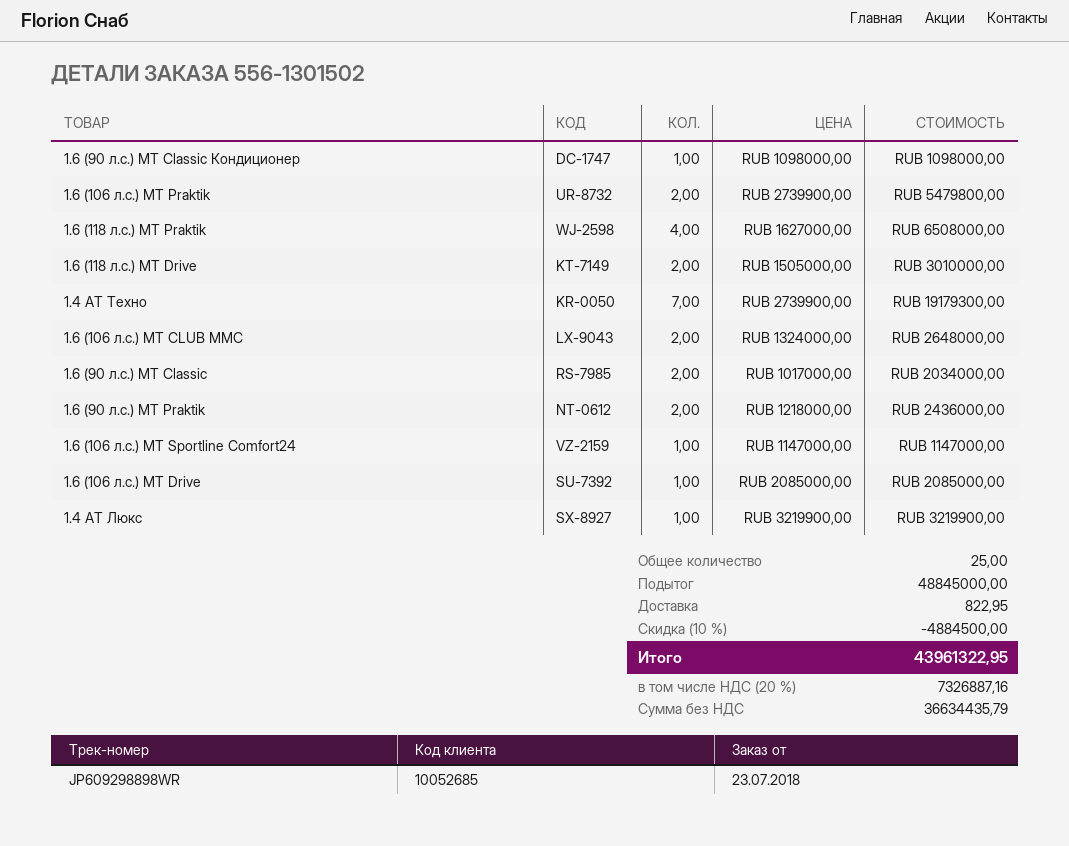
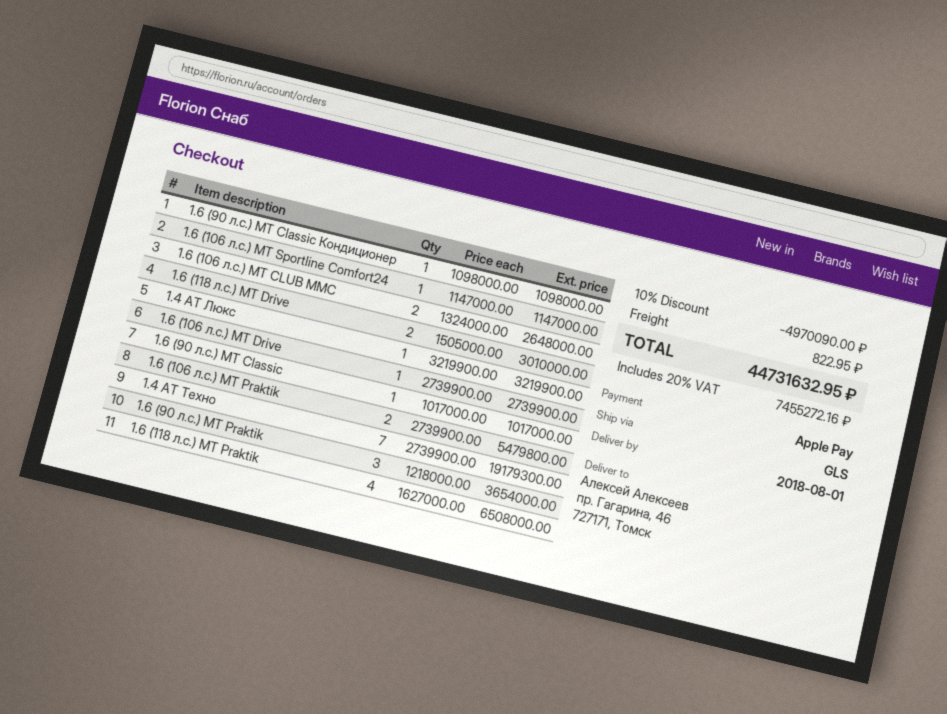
1.6 (90 л.с.) MT Classic: 2 x 1017000.00 = 2034000.00 -> 1 x 1017000.00 = 1017000.00
1.6 (90 л.с.) MT Praktik: 2 x 1218000.00 = 2436000.00 -> 3 x 1218000.00 = 3654000.00
1.6 (106 л.с.) MT Drive: 1 x 2085000.00 = 2085000.00 -> 1 x 2739900.00 = 2739900.00
discount: 10% = 4884500.00 -> 10% = 4970090.00
tax: 20% = 7326887.16 -> 20% = 7455272.16
total: 43961322.95 -> 44731632.95

